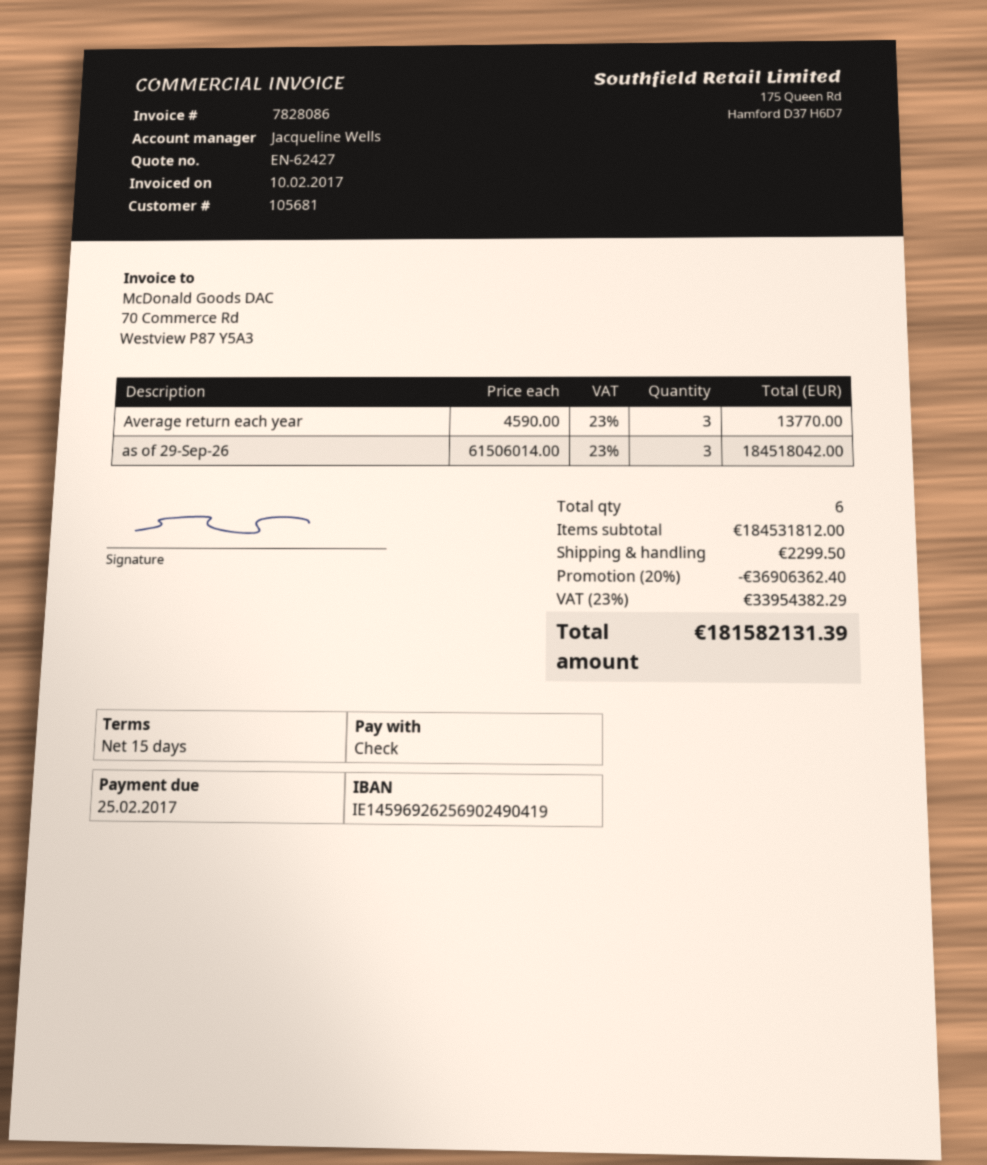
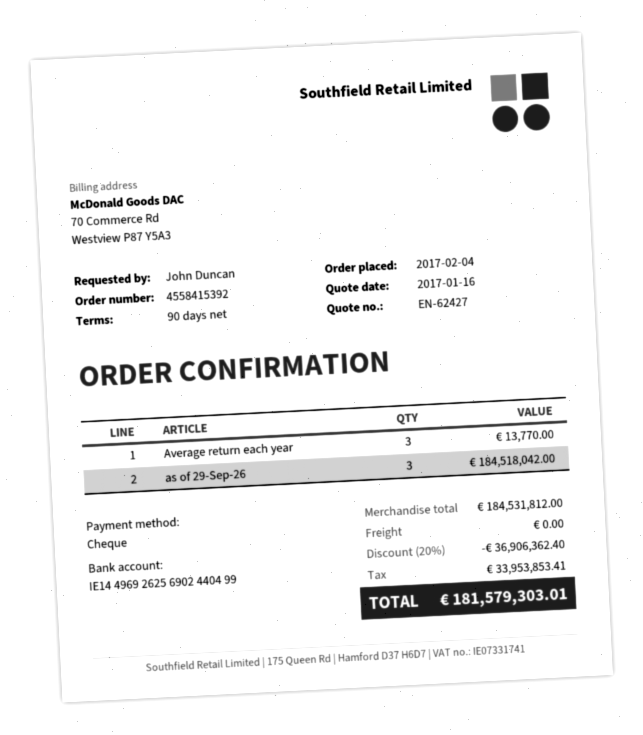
payment terms: 15 days -> 90 days
bank account: IE14596926256902490419 -> IE14496926256902440499
shipping: 2299.50 -> 0.00
tax: 33954382.29 -> 33953853.41
total: 181582131.39 -> 181579303.01

